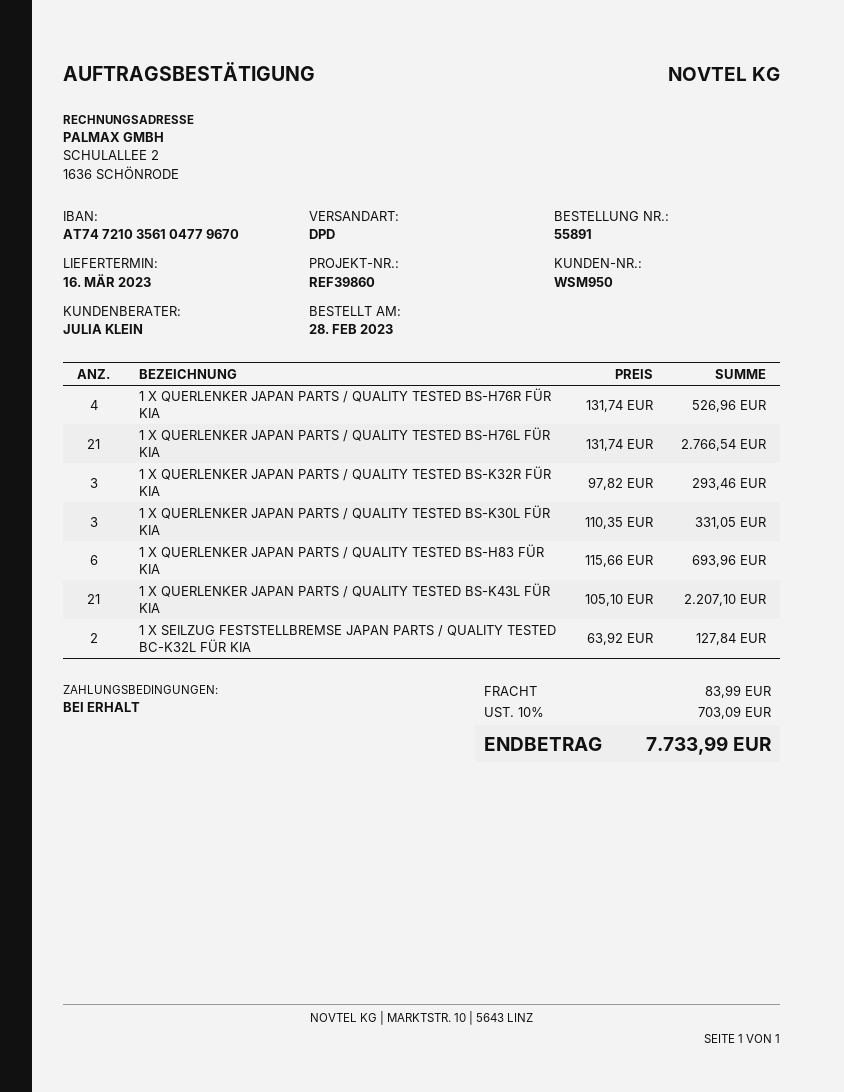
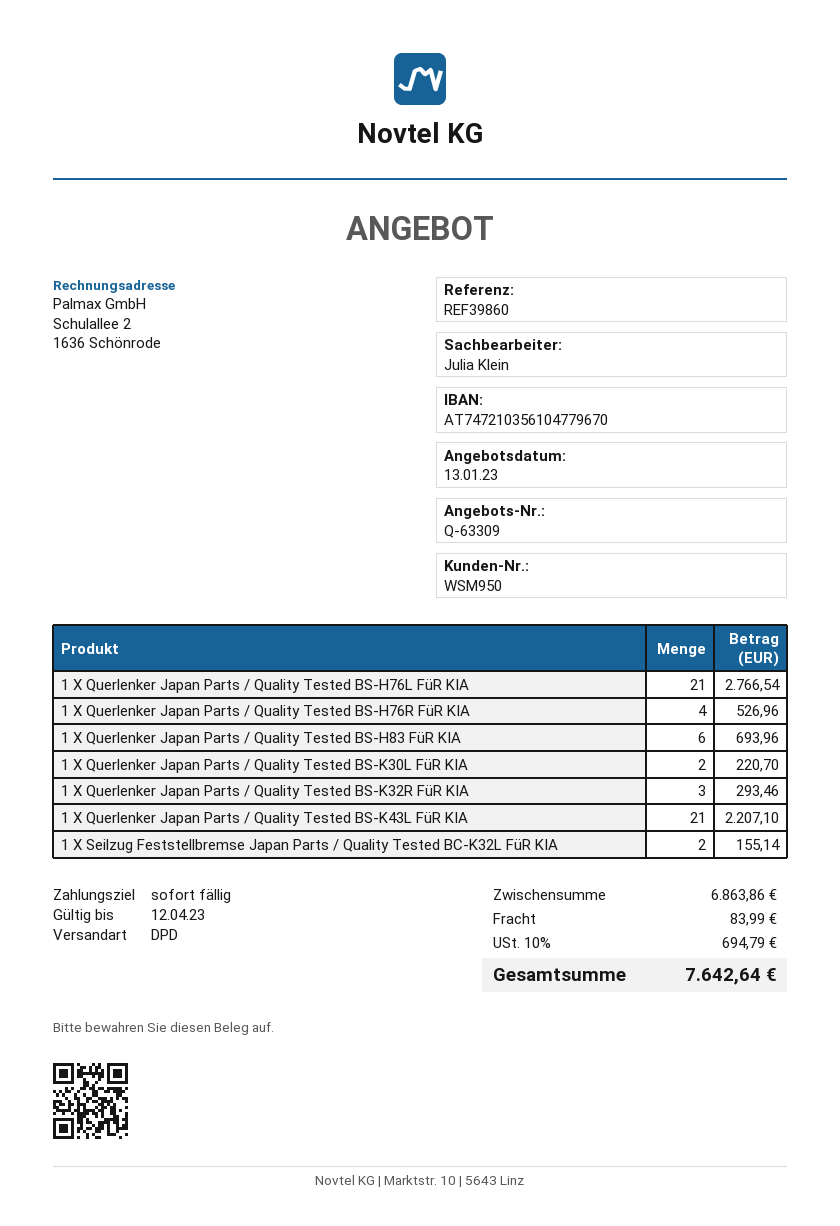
1 X QUERLENKER JAPAN PARTS / QUALITY TESTED BS-K30L FÜR KIA: 3 for 331.05 -> 2 for 220.70
1 X SEILZUG FESTSTELLBREMSE JAPAN PARTS / QUALITY TESTED BC-K32L FÜR KIA: 2 for 127.84 -> 2 for 155.14
tax: 10% = 703.09 -> 10% = 694.79
total: 7733.99 -> 7642.64

